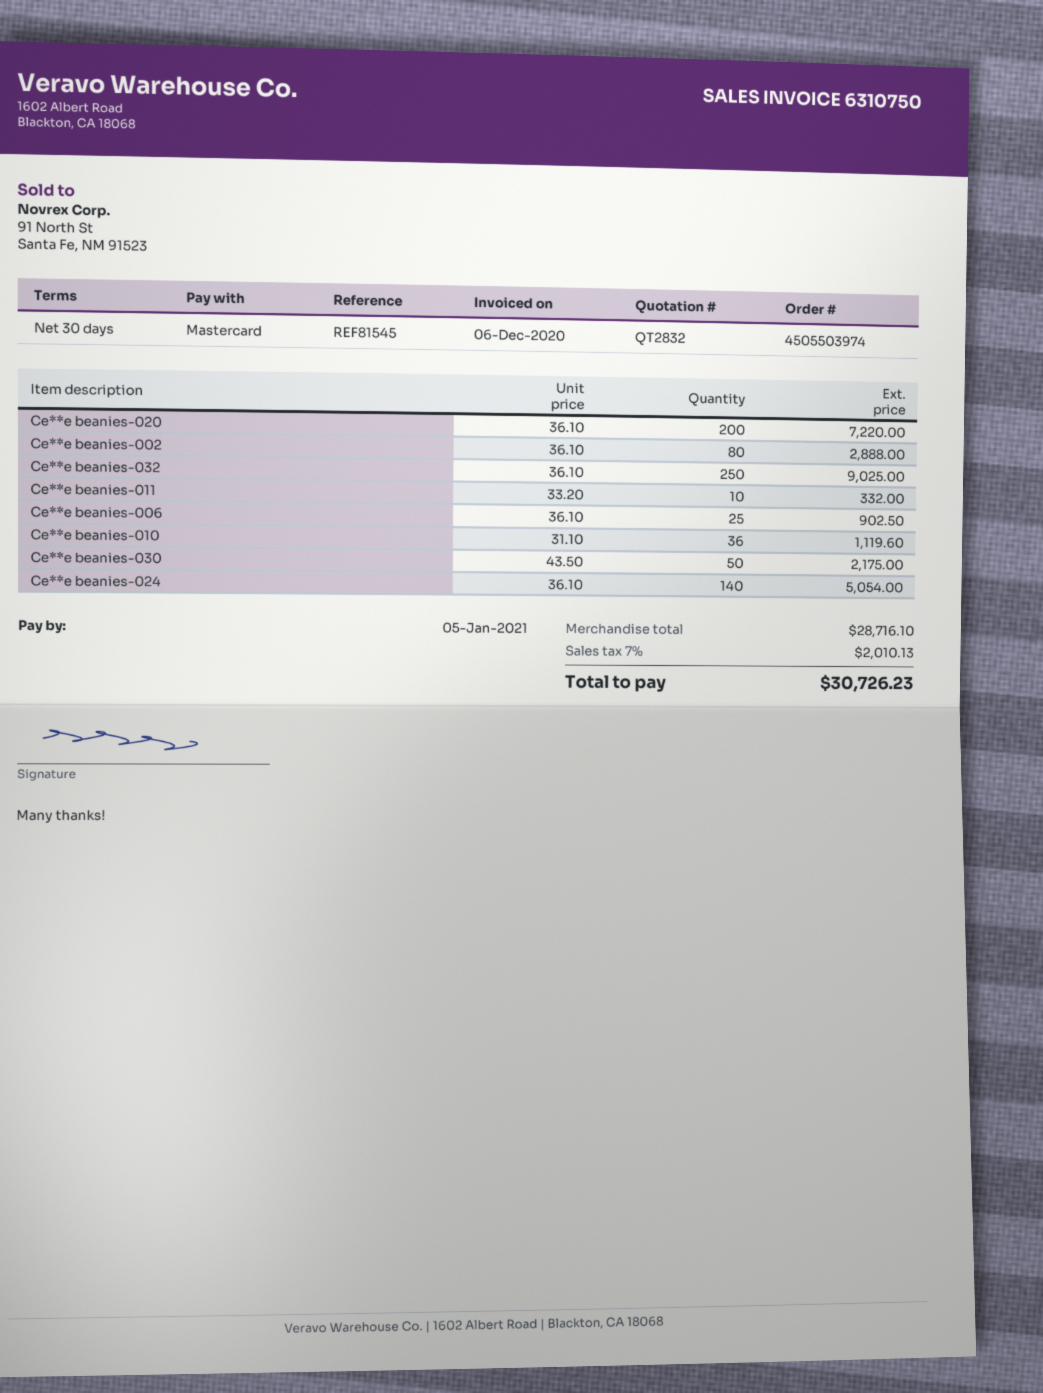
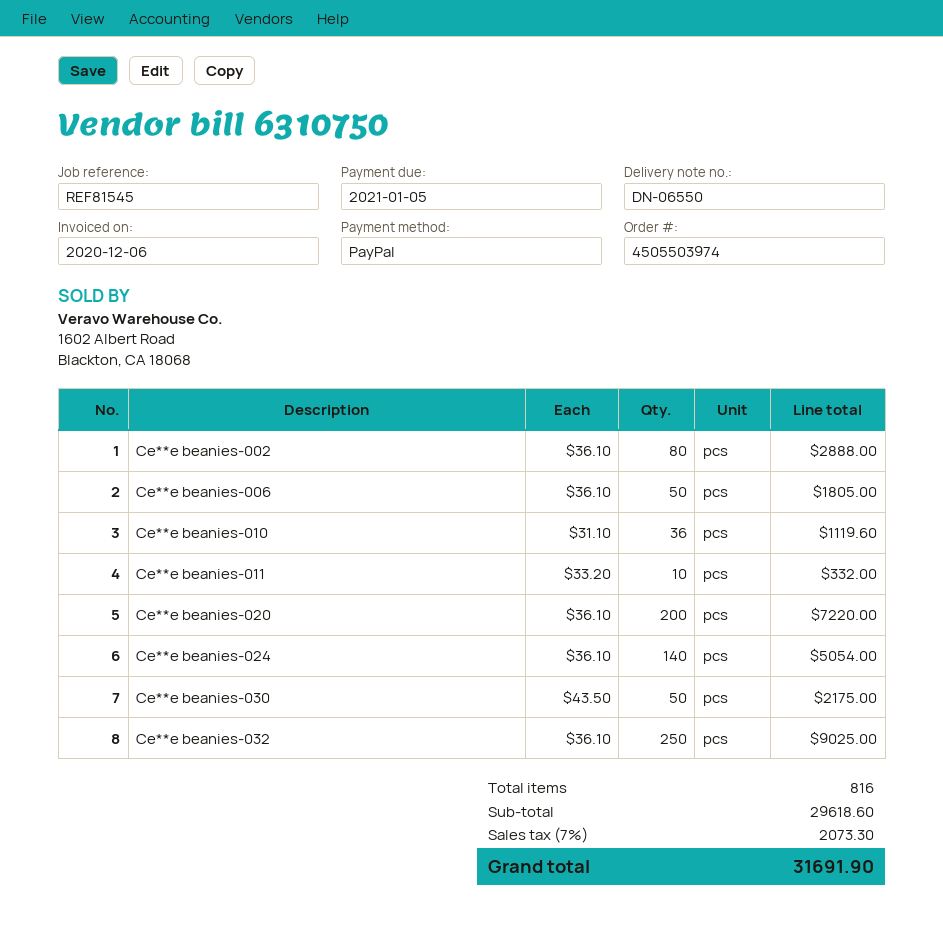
payment method: Mastercard -> PayPal
Ce**e beanies-006: 25 x 36.10 = 902.50 -> 50 x 36.10 = 1805.00
subtotal: 28716.10 -> 29618.60
tax: 7% = 2010.13 -> 7% = 2073.30
total: 30726.23 -> 31691.90

